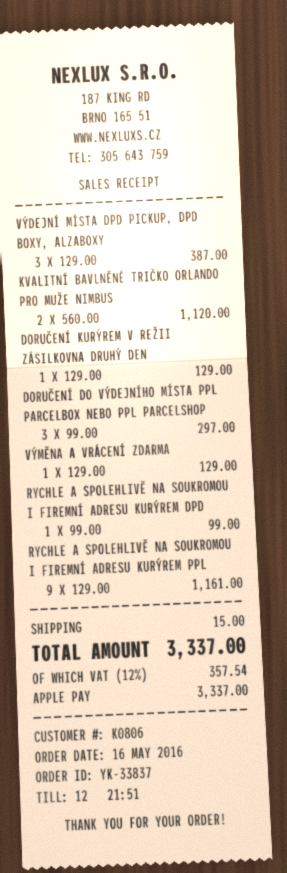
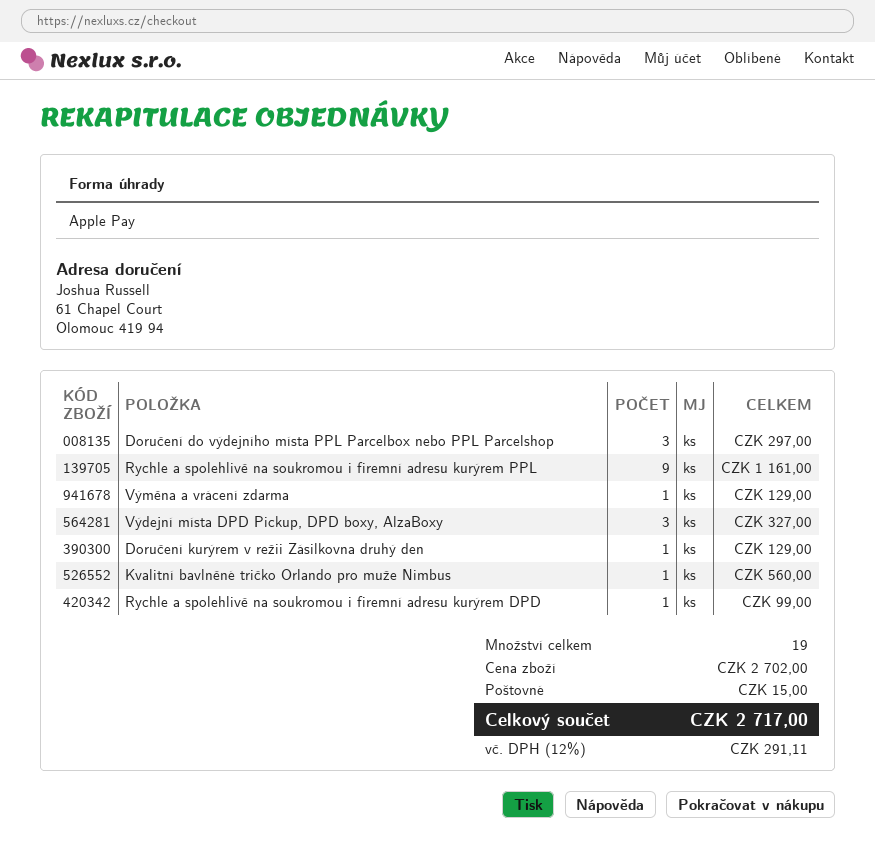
VÝDEJNÍ MÍSTA DPD PICKUP, DPD BOXY, ALZABOXY: 3 for 387.00 -> 3 for 327.00
KVALITNÍ BAVLNĚNÉ TRIČKO ORLANDO PRO MUŽE NIMBUS: 2 for 1120.00 -> 1 for 560.00
tax: 12% = 357.54 -> 12% = 291.11
total: 3337.00 -> 2717.00

